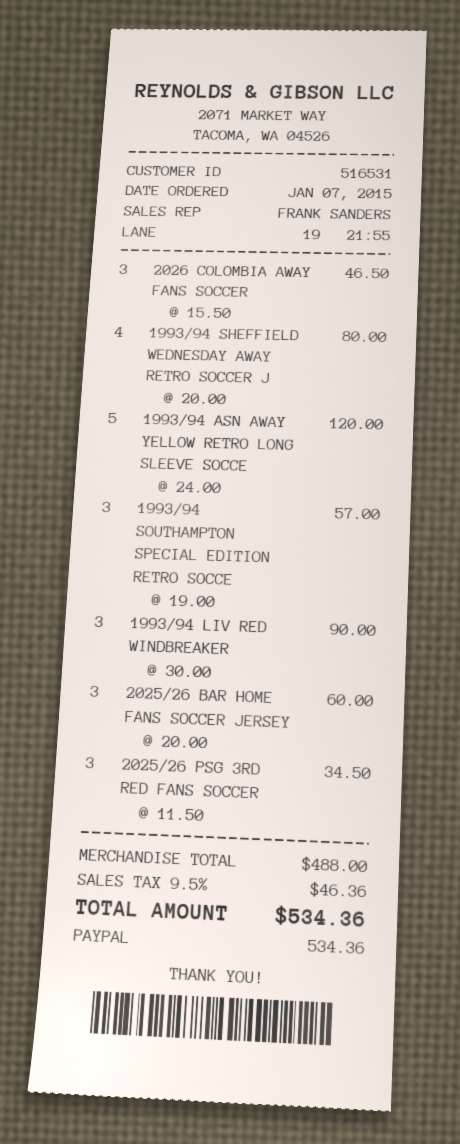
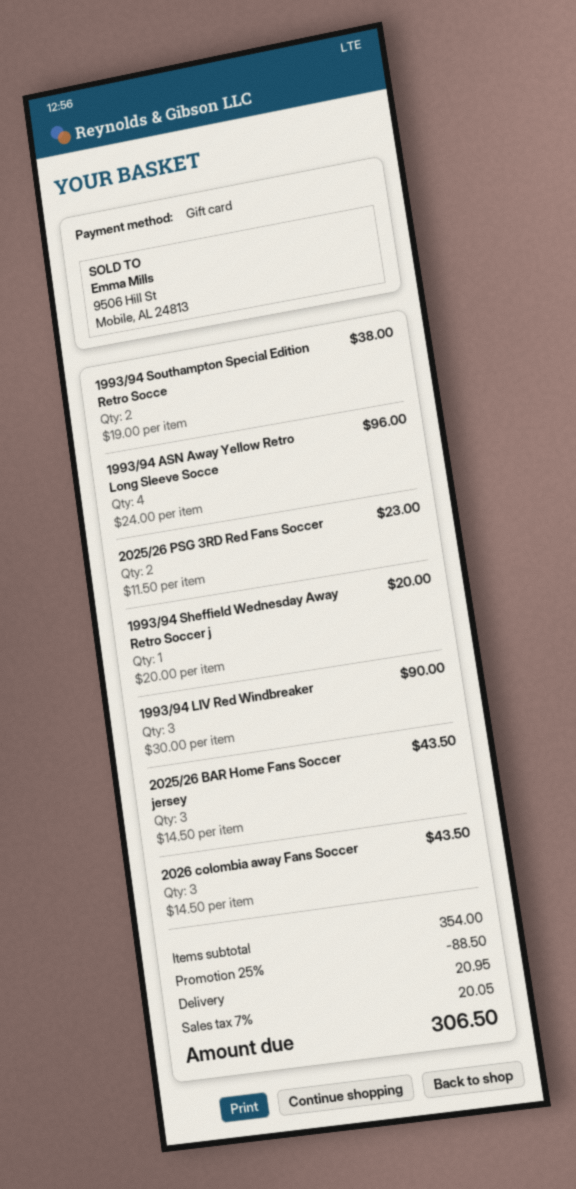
payment method: PayPal -> gift card
2026 COLOMBIA AWAY FANS SOCCER: 3 x 15.50 = 46.50 -> 3 x 14.50 = 43.50
1993/94 SHEFFIELD WEDNESDAY AWAY RETRO SOCCER J: 4 x 20.00 = 80.00 -> 1 x 20.00 = 20.00
1993/94 ASN AWAY YELLOW RETRO LONG SLEEVE SOCCE: 5 x 24.00 = 120.00 -> 4 x 24.00 = 96.00
1993/94 SOUTHAMPTON SPECIAL EDITION RETRO SOCCE: 3 x 19.00 = 57.00 -> 2 x 19.00 = 38.00
2025/26 BAR HOME FANS SOCCER JERSEY: 3 x 20.00 = 60.00 -> 3 x 14.50 = 43.50
2025/26 PSG 3RD RED FANS SOCCER: 3 x 11.50 = 34.50 -> 2 x 11.50 = 23.00
subtotal: 488.00 -> 354.00
discount: none -> 25% = 88.50
shipping: none -> 20.95
tax: 9.5% = 46.36 -> 7% = 20.05
total: 534.36 -> 306.50

